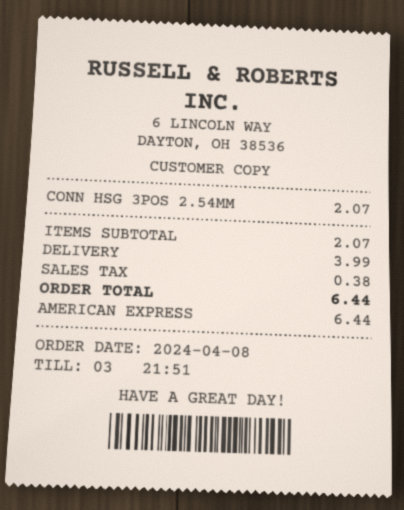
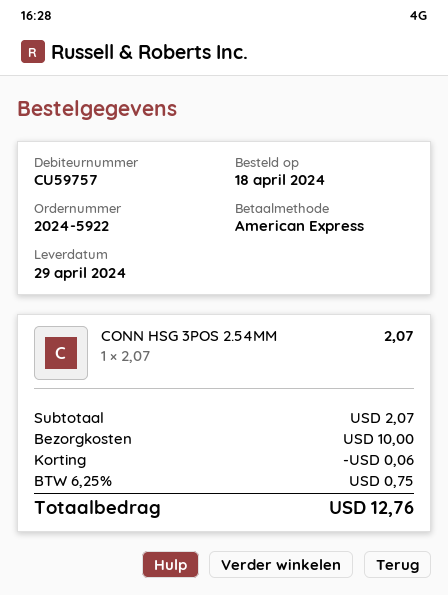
order date: 2024-04-08 -> 2024-04-18
discount: none -> 0.06
shipping: 3.99 -> 10.00
tax: 0.38 -> 0.75
total: 6.44 -> 12.76

